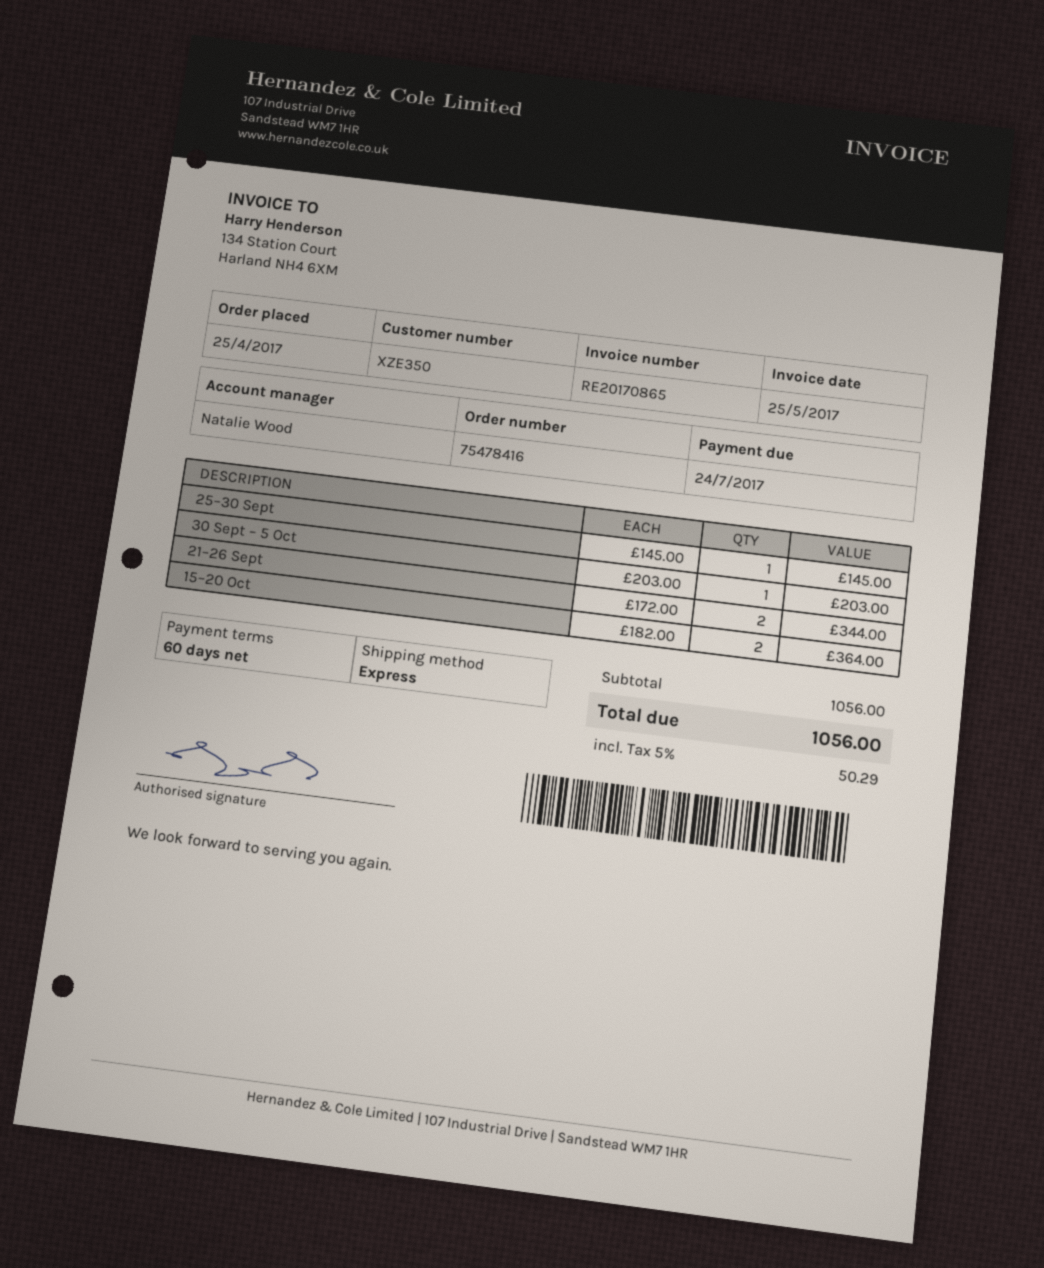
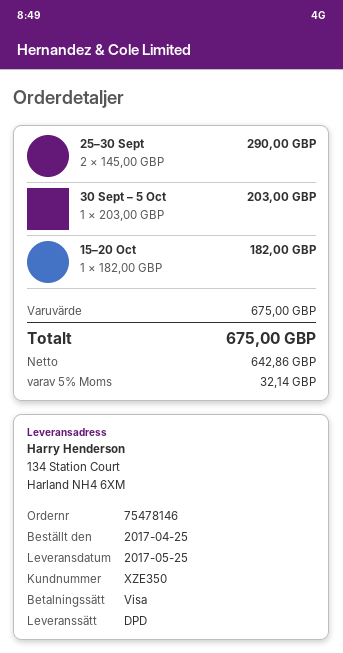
order number: 75478416 -> 75478146
shipping method: express -> DPD
25–30 Sept: 1 x 145.00 = 145.00 -> 2 x 145.00 = 290.00
21–26 Sept: 2 x 172.00 = 344.00 -> none
15–20 Oct: 2 x 182.00 = 364.00 -> 1 x 182.00 = 182.00
subtotal: 1056.00 -> 675.00
tax: 5% = 50.29 -> 5% = 32.14
total: 1056.00 -> 675.00

